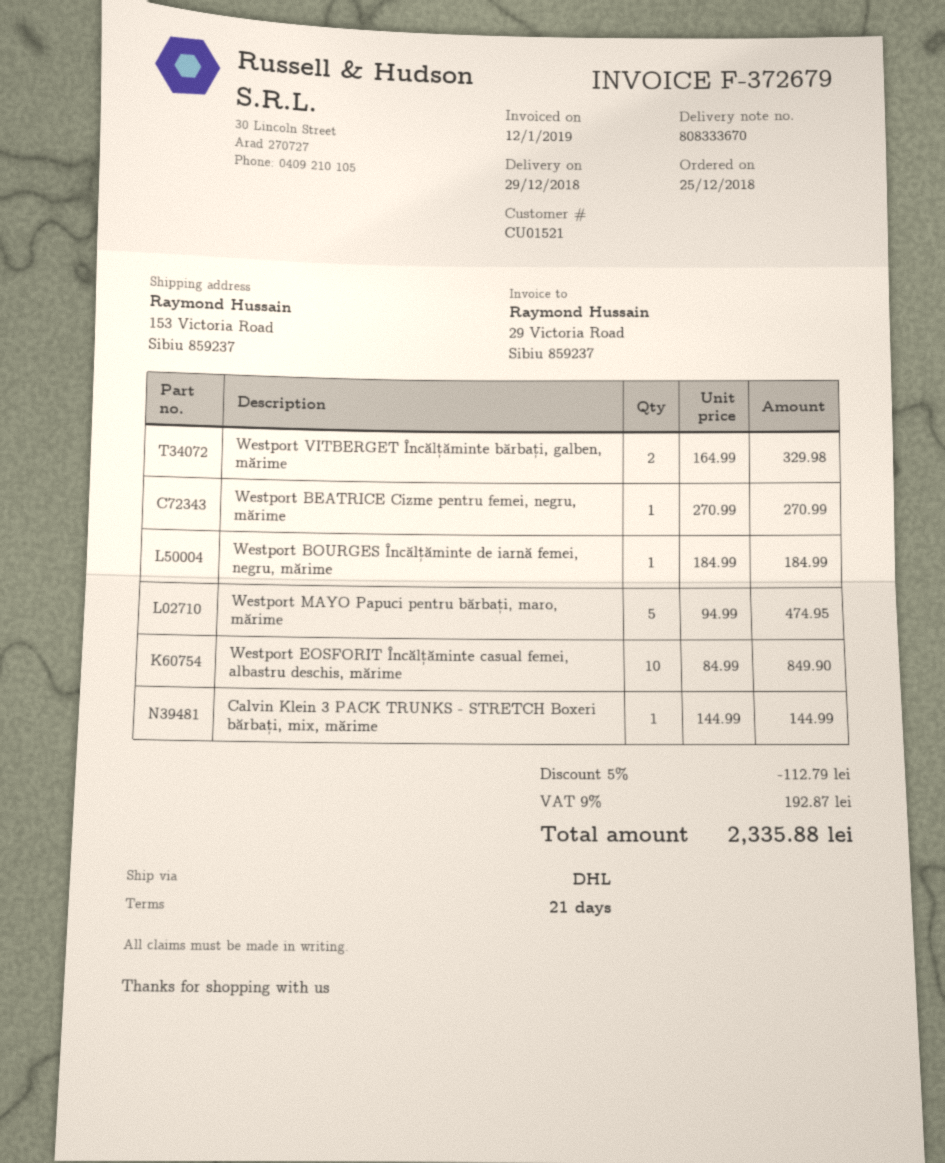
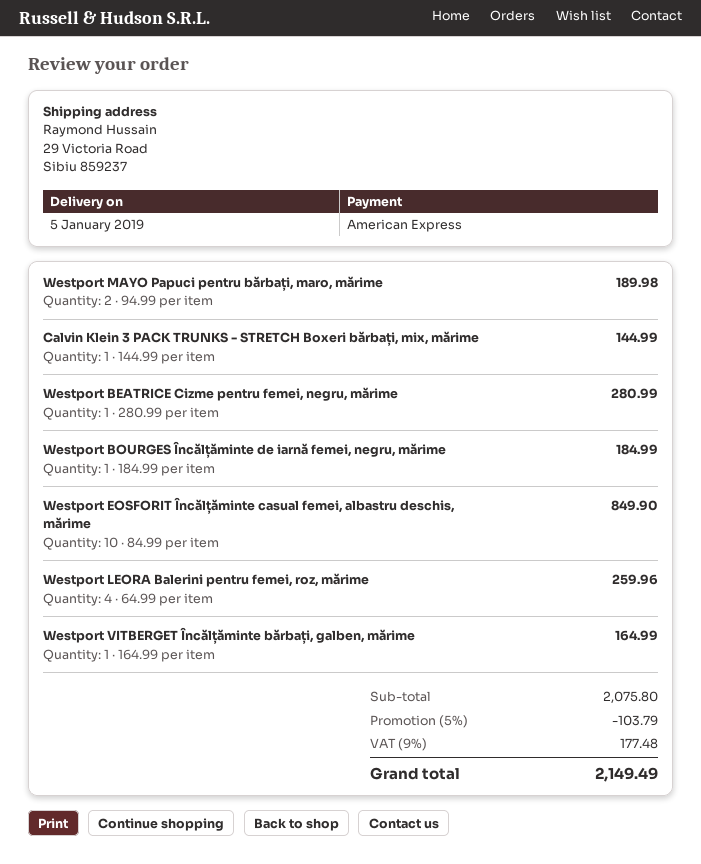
delivery date: 2018-12-29 -> 2019-01-05
ship to: 153 Victoria Road, Sibiu 859237 -> 29 Victoria Road, Sibiu 859237
Westport VITBERGET Încălțăminte bărbați, galben, mărime: 2 x 164.99 = 329.98 -> 1 x 164.99 = 164.99
Westport BEATRICE Cizme pentru femei, negru, mărime: 1 x 270.99 = 270.99 -> 1 x 280.99 = 280.99
Westport MAYO Papuci pentru bărbați, maro, mărime: 5 x 94.99 = 474.95 -> 2 x 94.99 = 189.98
Westport LEORA Balerini pentru femei, roz, mărime: none -> 4 x 64.99 = 259.96
discount: 5% = 112.79 -> 5% = 103.79
tax: 9% = 192.87 -> 9% = 177.48
total: 2335.88 -> 2149.49

